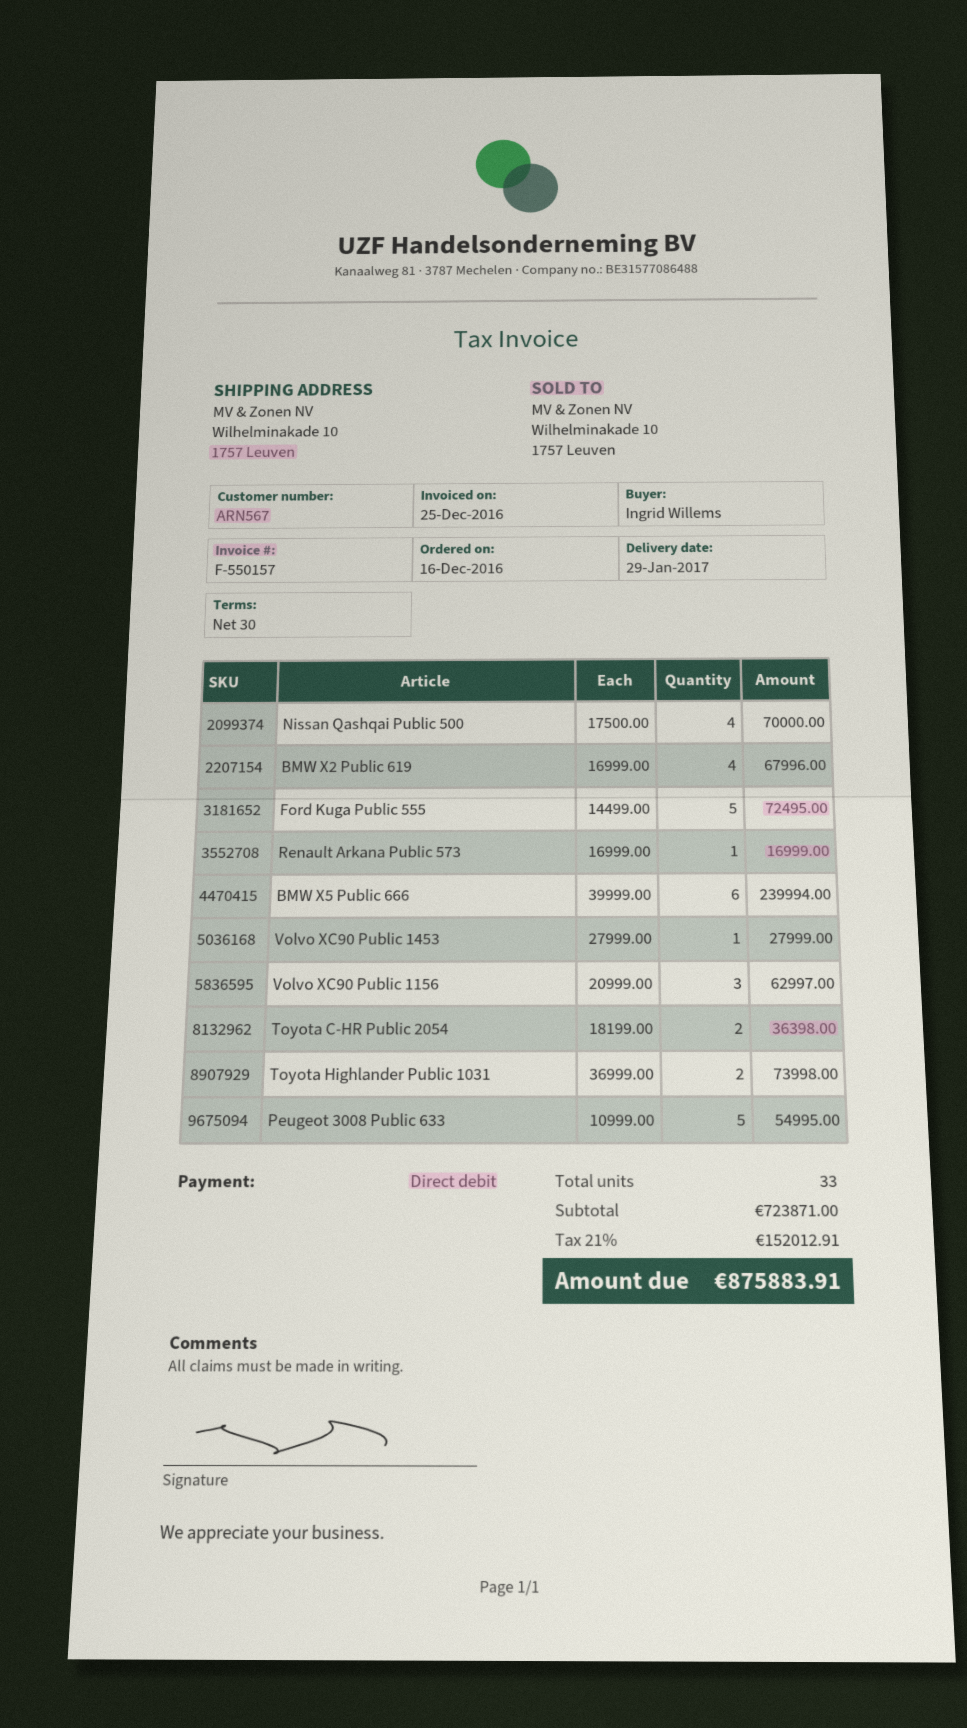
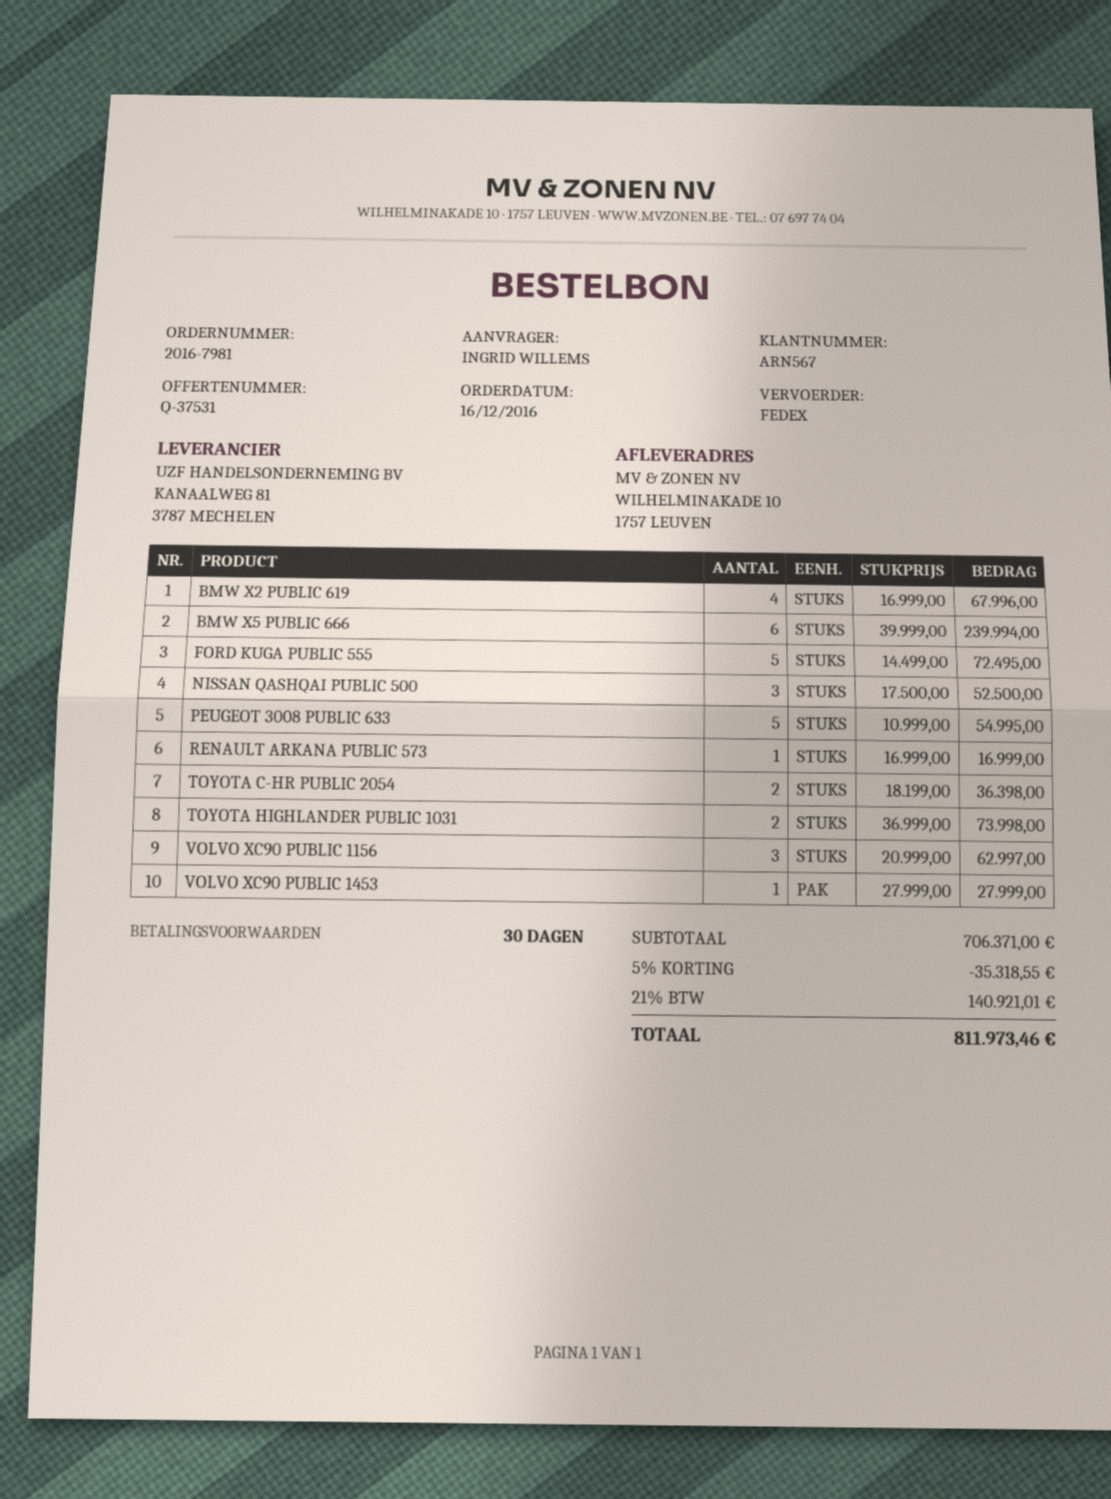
Nissan Qashqai Public 500: 4 x 17500.00 = 70000.00 -> 3 x 17500.00 = 52500.00
subtotal: 723871.00 -> 706371.00
discount: none -> 5% = 35318.55
tax: 21% = 152012.91 -> 21% = 140921.01
total: 875883.91 -> 811973.46

